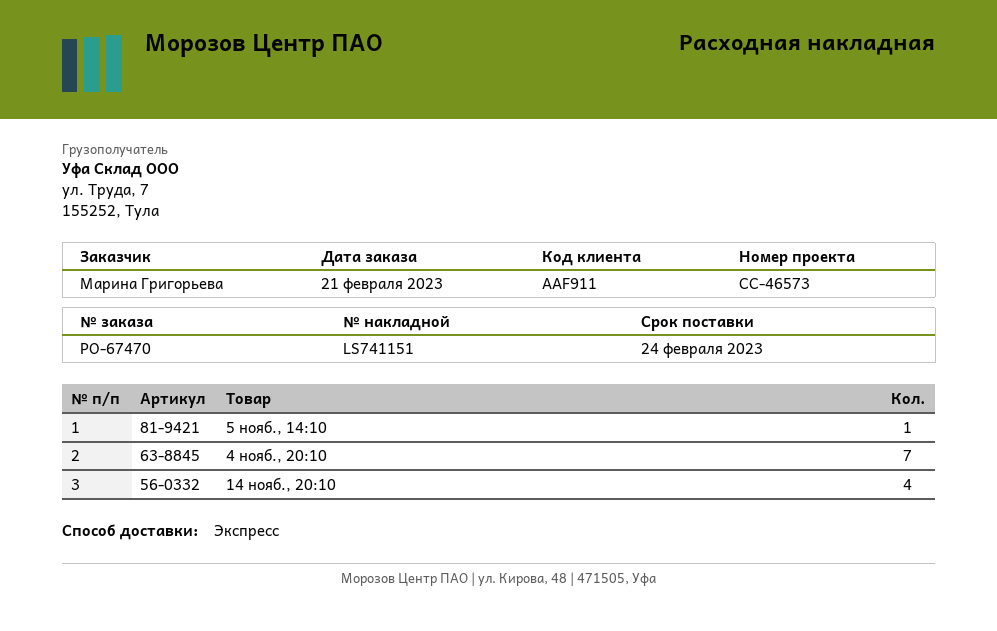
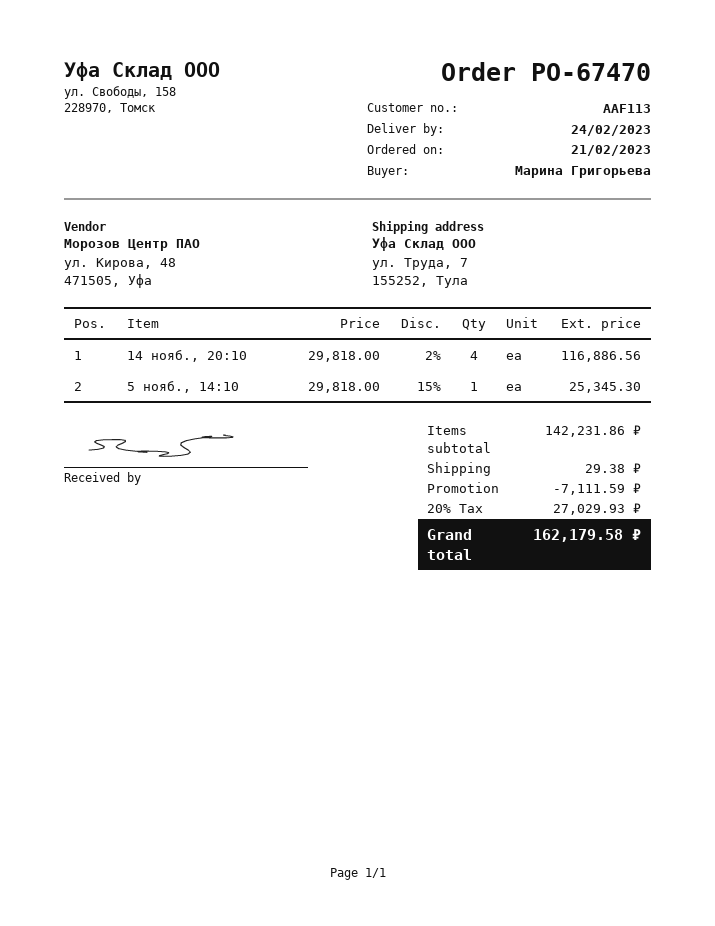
customer number: AAF911 -> AAF113
4 нояб., 20:10: 7 -> none

